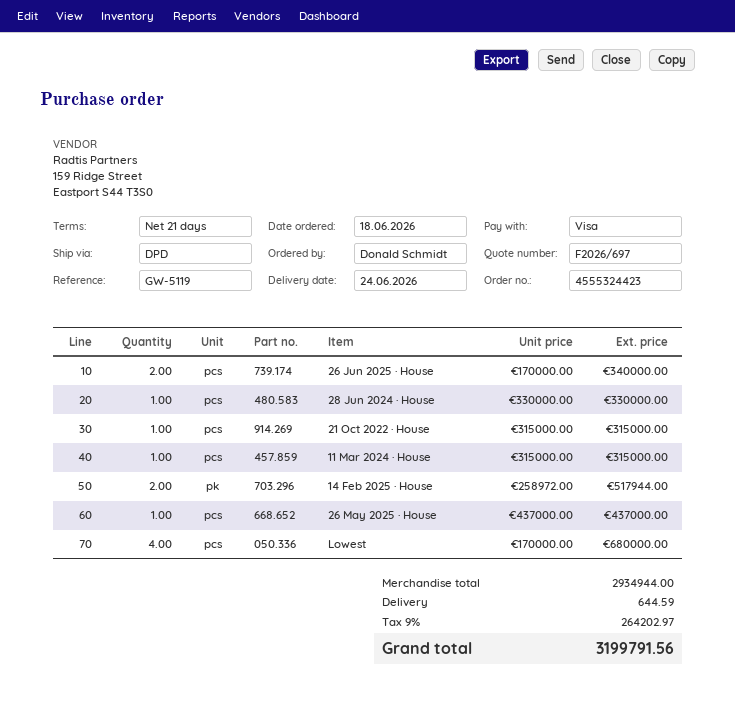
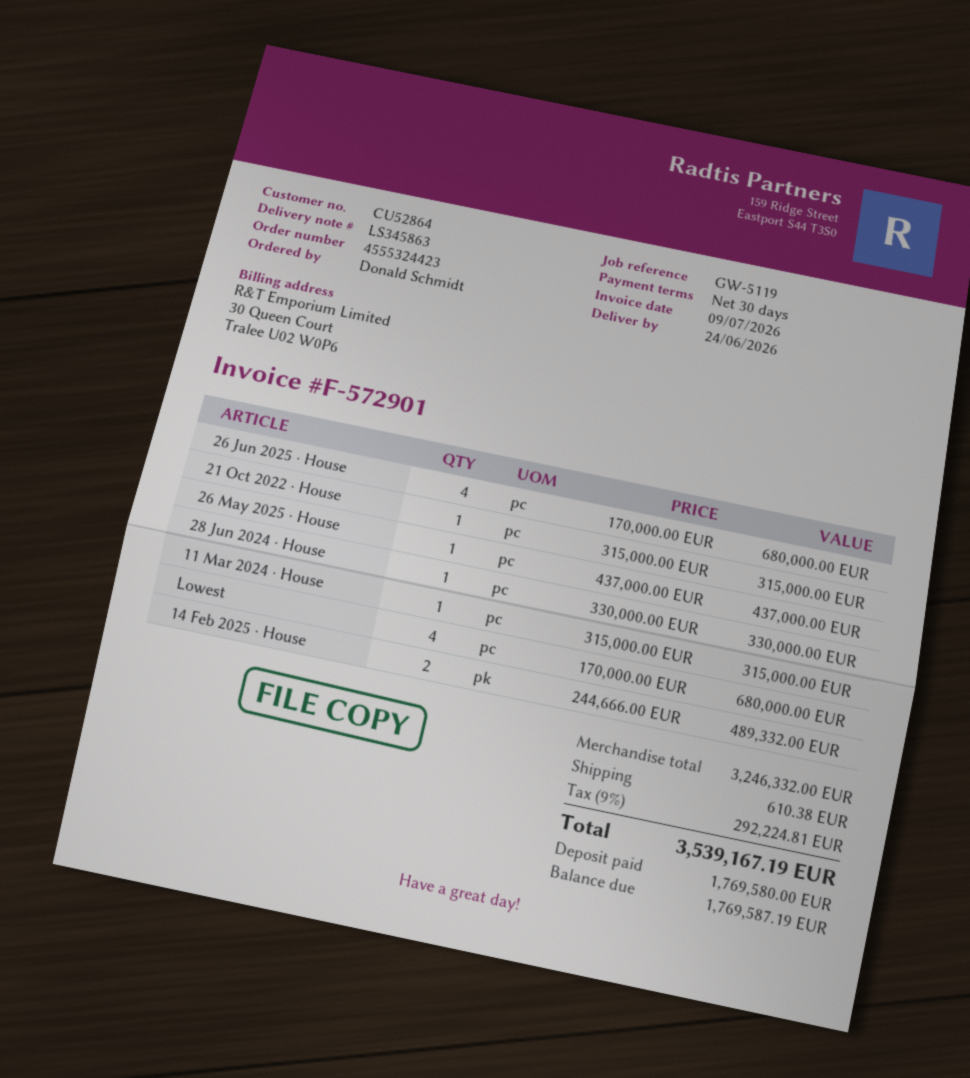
payment terms: 21 days -> 30 days
26 Jun 2025 · House: 2 x 170000.00 = 340000.00 -> 4 x 170000.00 = 680000.00
14 Feb 2025 · House: 2 x 258972.00 = 517944.00 -> 2 x 244666.00 = 489332.00
subtotal: 2934944.00 -> 3246332.00
shipping: 644.59 -> 610.38
tax: 9% = 264202.97 -> 9% = 292224.81
total: 3199791.56 -> 3539167.19

